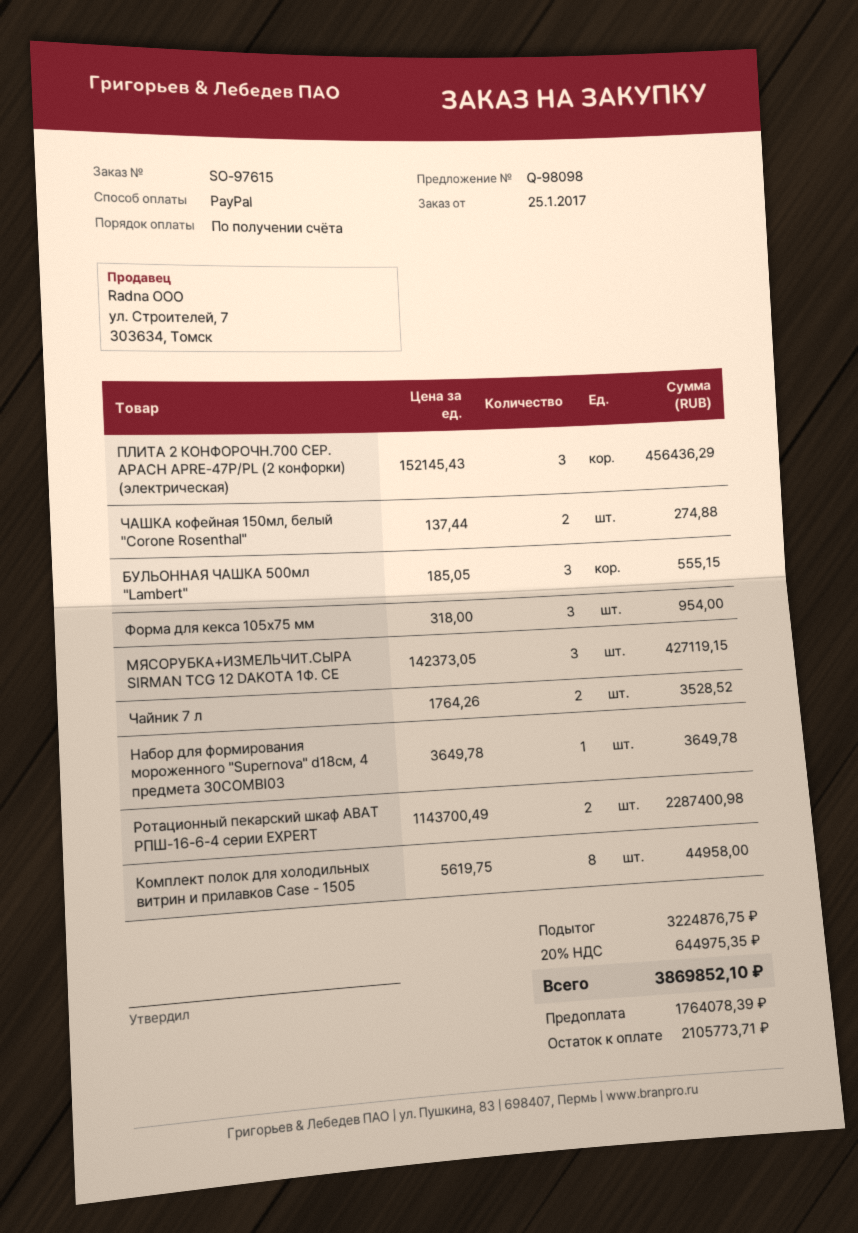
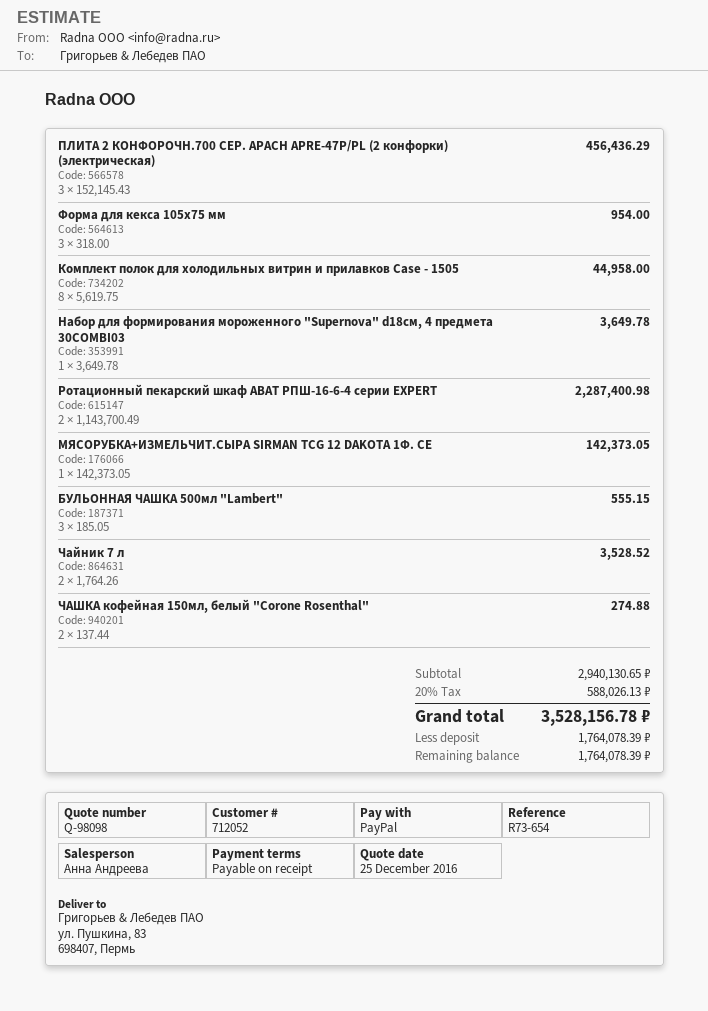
МЯСОРУБКА+ИЗМЕЛЬЧИТ.СЫРА SIRMAN TCG 12 DAKOTA 1Ф. CE: 3 x 142373.05 = 427119.15 -> 1 x 142373.05 = 142373.05
subtotal: 3224876.75 -> 2940130.65
tax: 20% = 644975.35 -> 20% = 588026.13
total: 3869852.10 -> 3528156.78
balance: 2105773.71 -> 1764078.39

